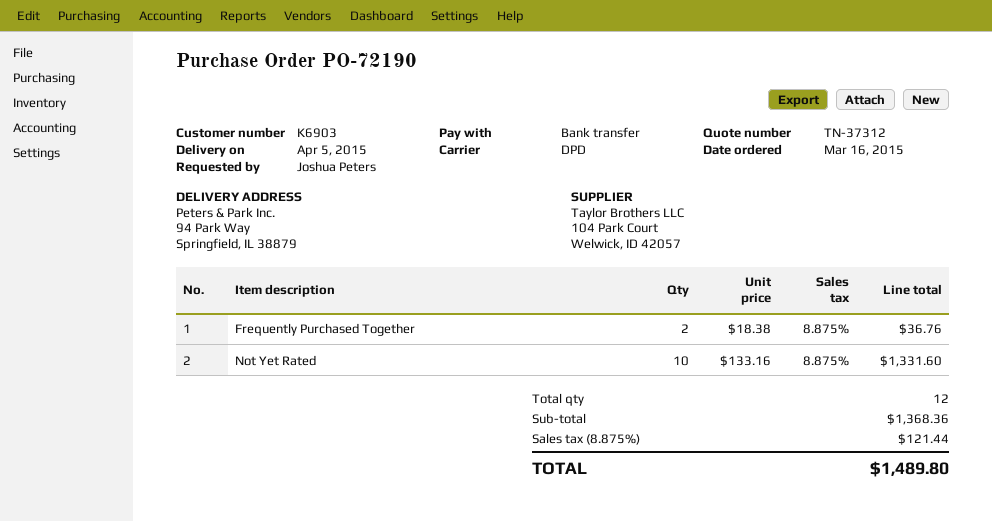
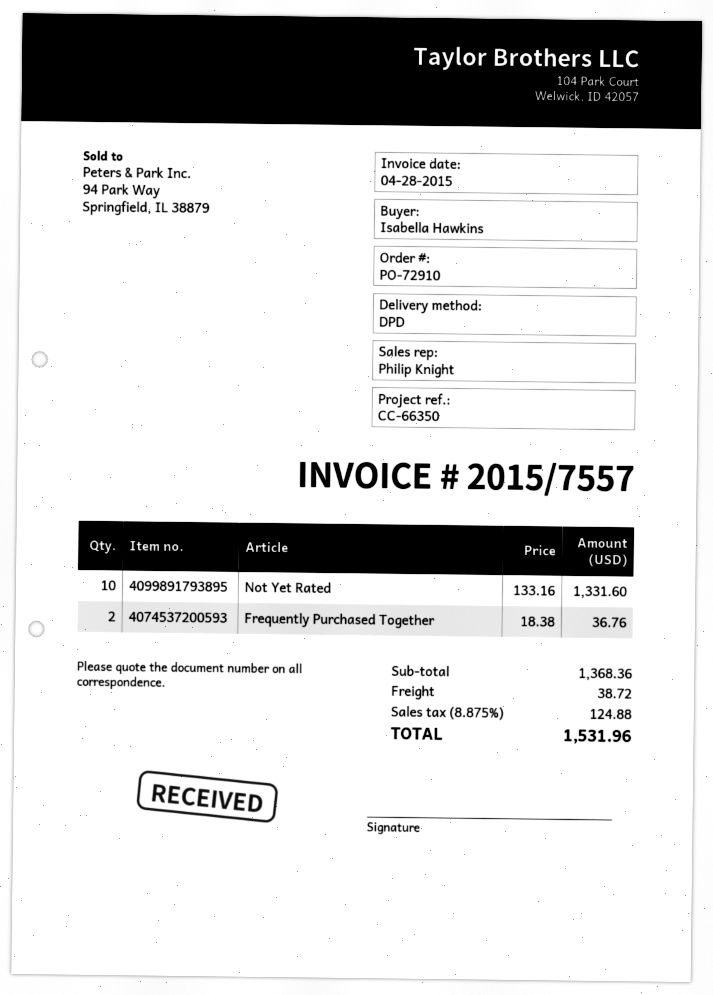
order number: PO-72190 -> PO-72910
ordered by: Joshua Peters -> Isabella Hawkins
shipping: none -> 38.72
tax: 8.875% = 121.44 -> 8.875% = 124.88
total: 1489.80 -> 1531.96

